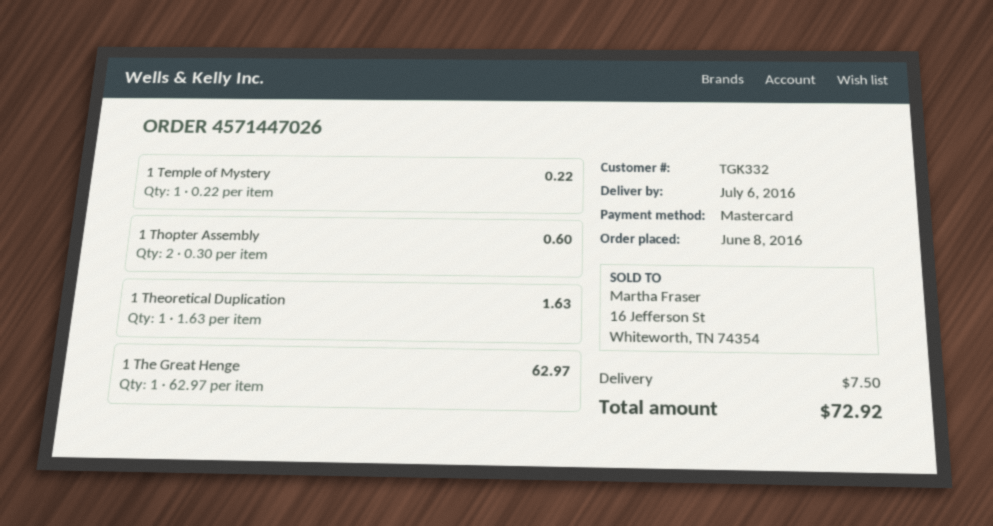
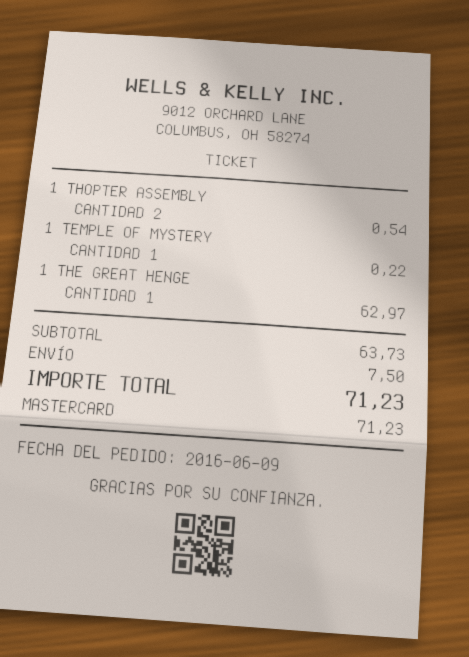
order date: 2016-06-08 -> 2016-06-09
1 Thopter Assembly: 2 for 0.60 -> 2 for 0.54
1 Theoretical Duplication: 1 for 1.63 -> none
total: 72.92 -> 71.23

